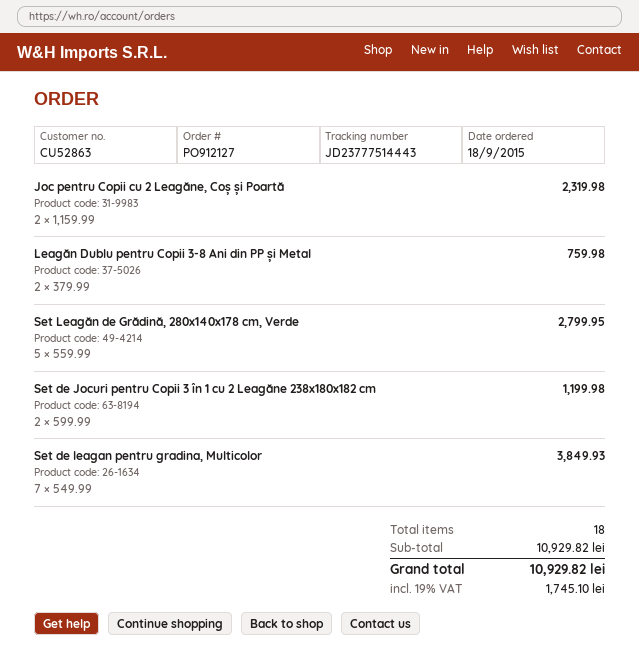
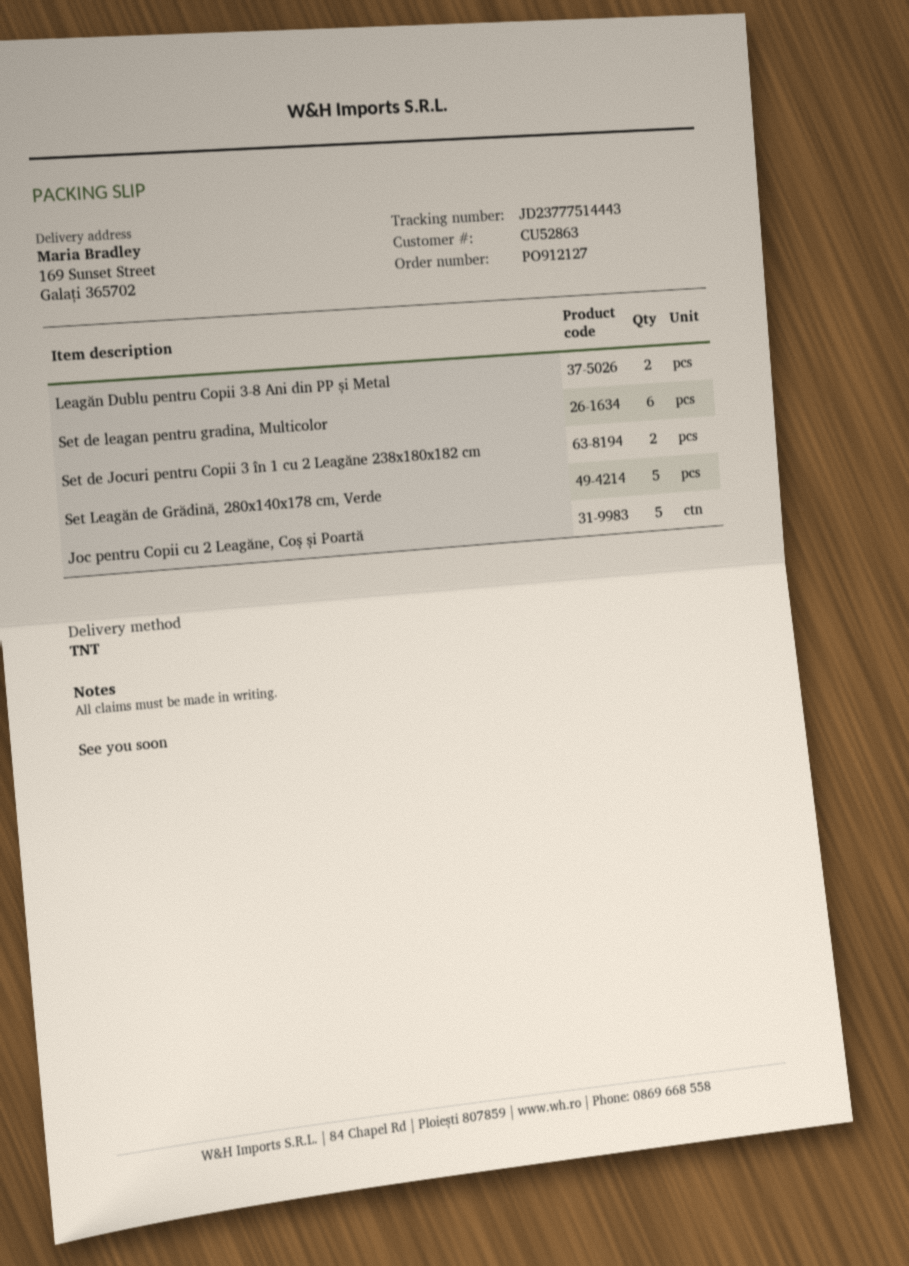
Joc pentru Copii cu 2 Leagăne, Coș și Poartă: 2 -> 5
Set de leagan pentru gradina, Multicolor: 7 -> 6

